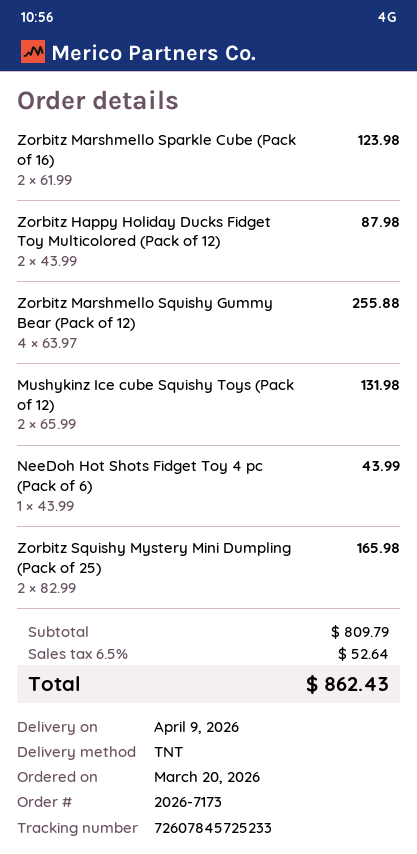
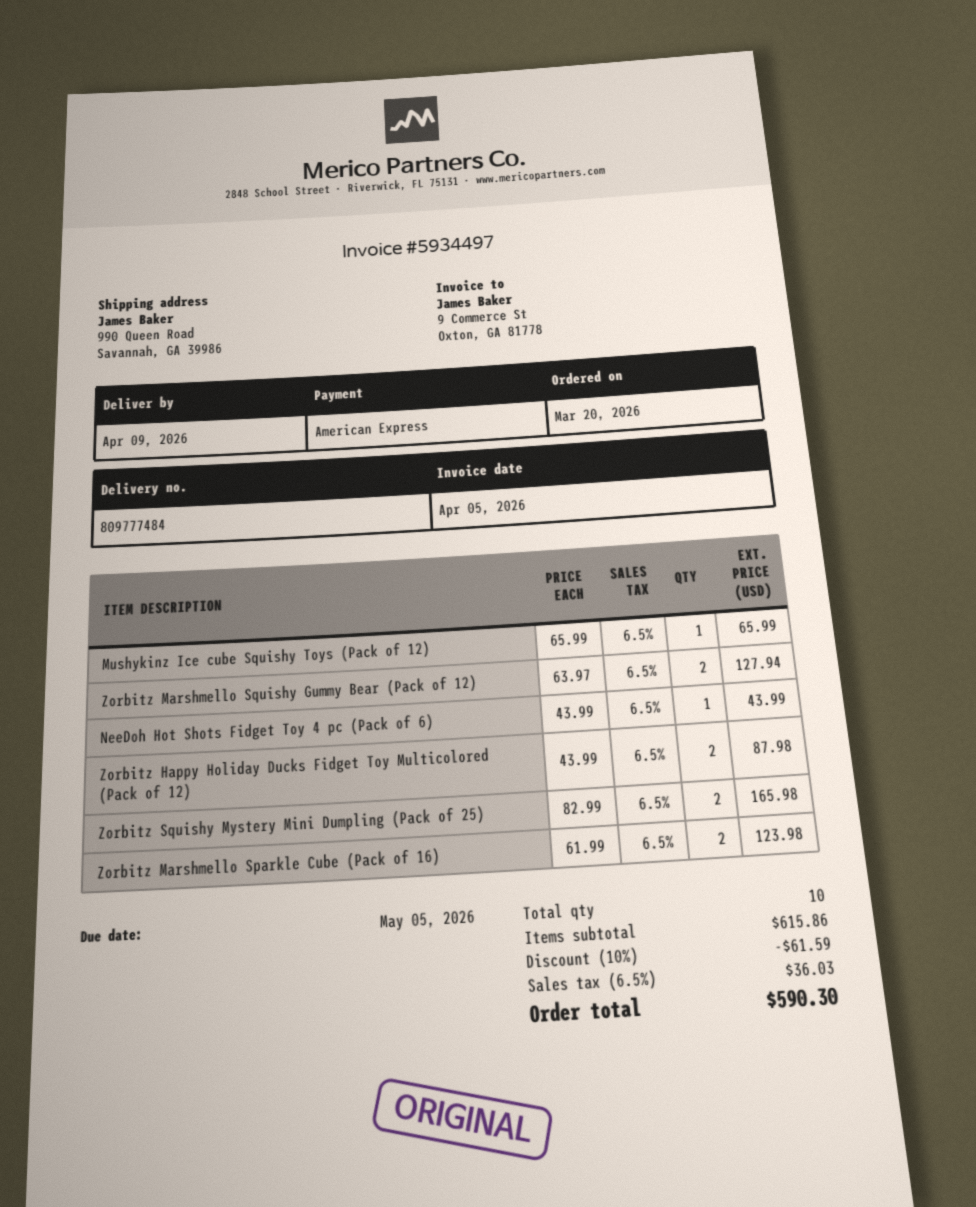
Zorbitz Marshmello Squishy Gummy Bear (Pack of 12): 4 x 63.97 = 255.88 -> 2 x 63.97 = 127.94
Mushykinz Ice cube Squishy Toys (Pack of 12): 2 x 65.99 = 131.98 -> 1 x 65.99 = 65.99
subtotal: 809.79 -> 615.86
discount: none -> 10% = 61.59
tax: 6.5% = 52.64 -> 6.5% = 36.03
total: 862.43 -> 590.30

